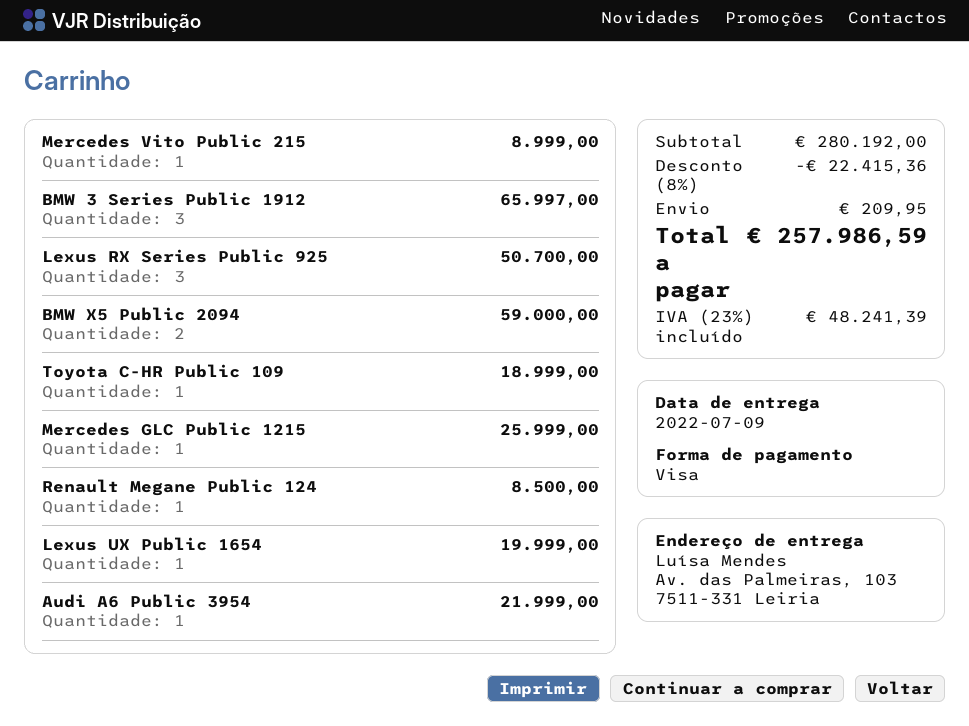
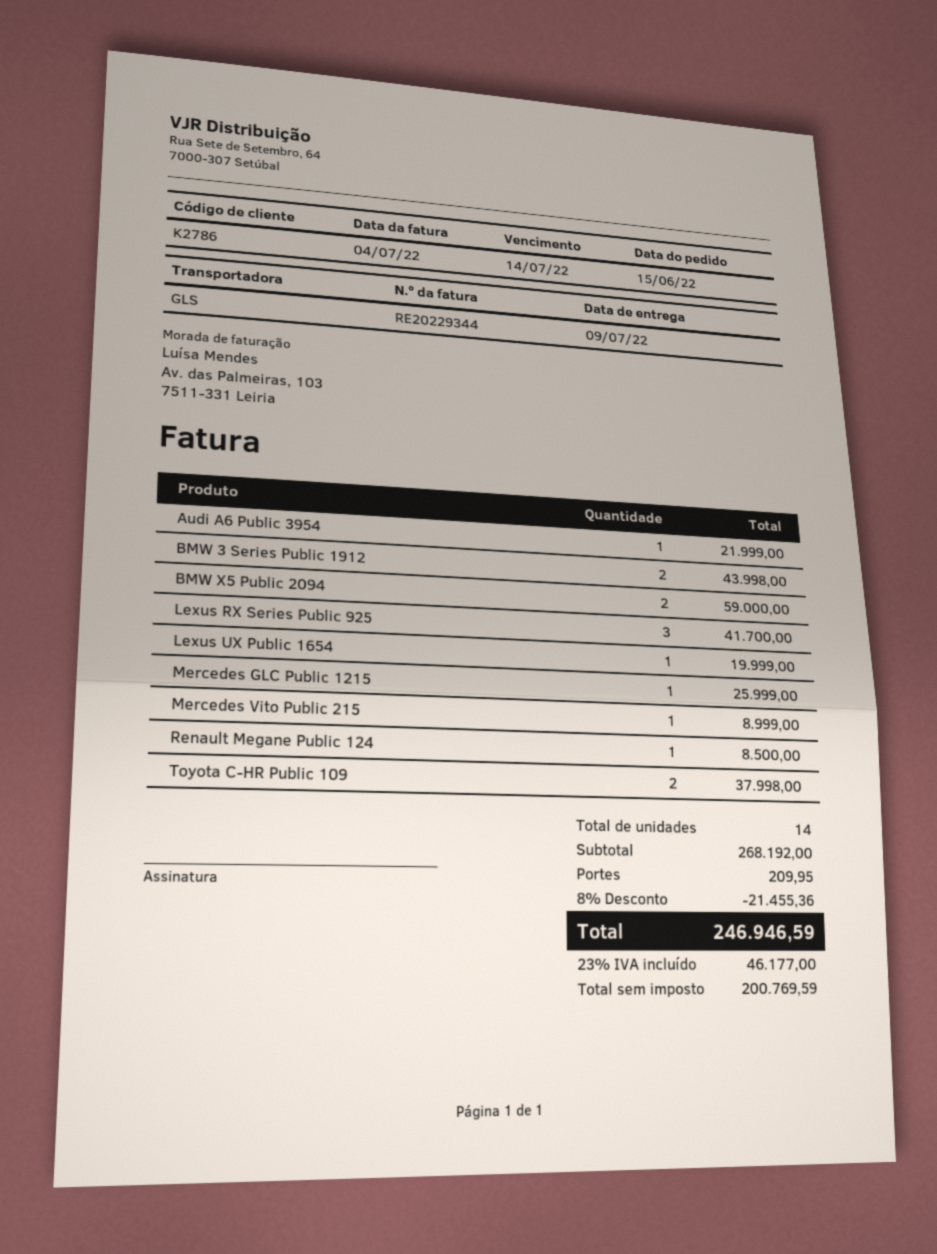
BMW 3 Series Public 1912: 3 for 65997.00 -> 2 for 43998.00
Lexus RX Series Public 925: 3 for 50700.00 -> 3 for 41700.00
Toyota C-HR Public 109: 1 for 18999.00 -> 2 for 37998.00
subtotal: 280192.00 -> 268192.00
discount: 8% = 22415.36 -> 8% = 21455.36
tax: 23% = 48241.39 -> 23% = 46177.00
total: 257986.59 -> 246946.59

